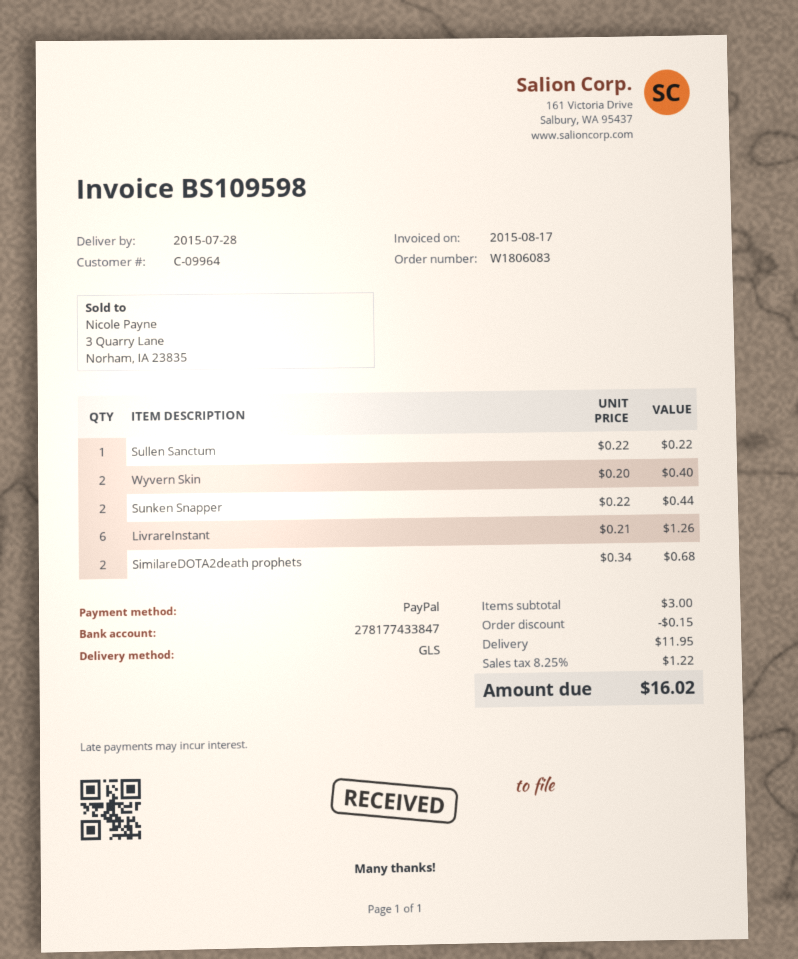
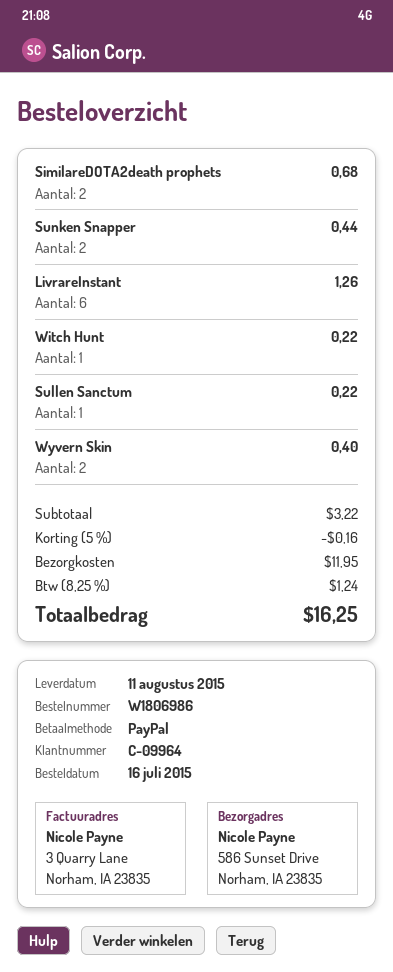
order number: W1806083 -> W1806986
delivery date: 2015-07-28 -> 2015-08-11
Witch Hunt: none -> 1 for 0.22
subtotal: 3.00 -> 3.22
discount: 0.15 -> 0.16
tax: 8.25% = 1.22 -> 8.25% = 1.24
total: 16.02 -> 16.25

